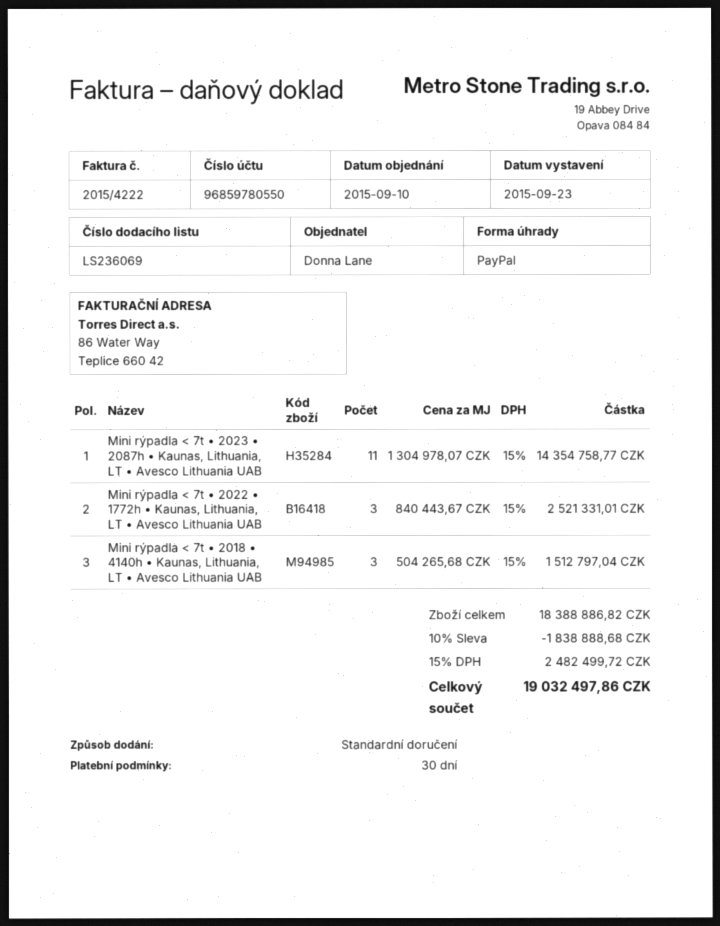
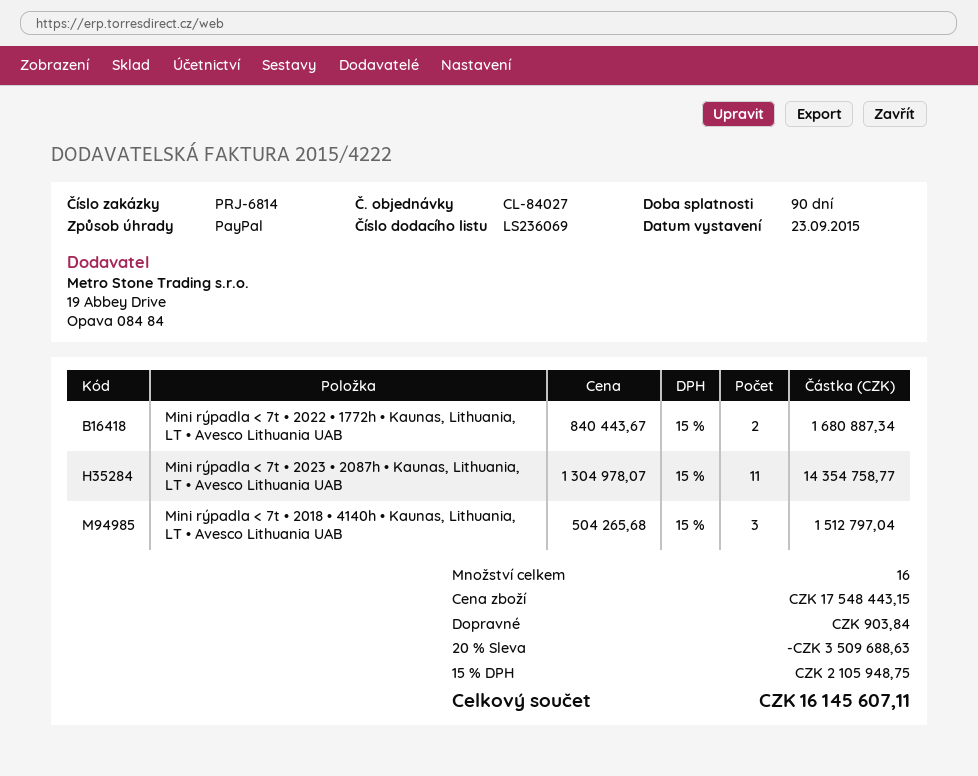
payment terms: 30 days -> 90 days
Mini rýpadla < 7t • 2022 • 1772h • Kaunas, Lithuania, LT • Avesco Lithuania UAB: 3 x 840443.67 = 2521331.01 -> 2 x 840443.67 = 1680887.34
subtotal: 18388886.82 -> 17548443.15
discount: 10% = 1838888.68 -> 20% = 3509688.63
shipping: none -> 903.84
tax: 15% = 2482499.72 -> 15% = 2105948.75
total: 19032497.86 -> 16145607.11

